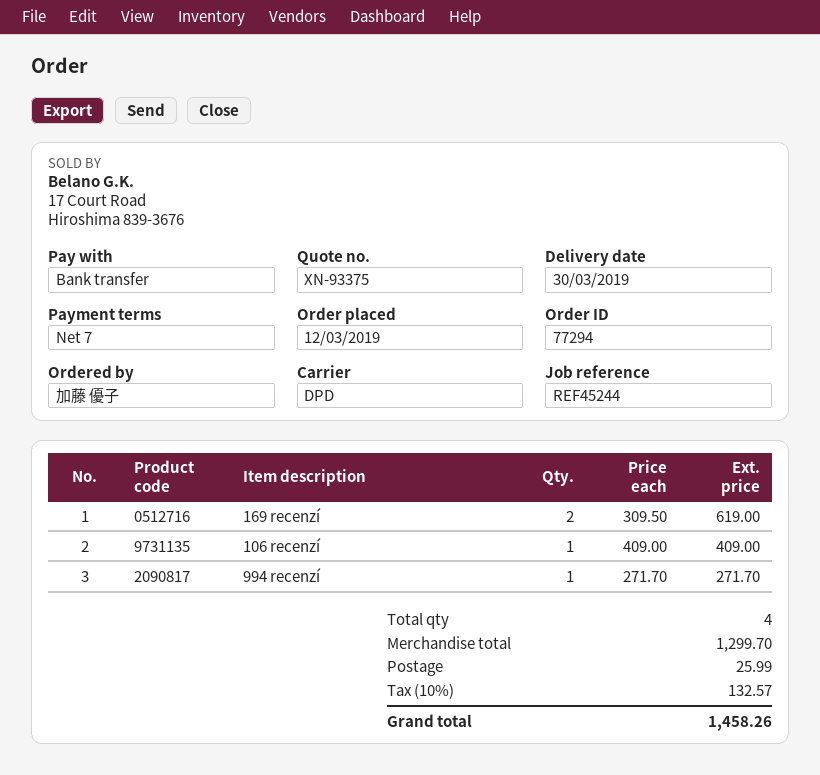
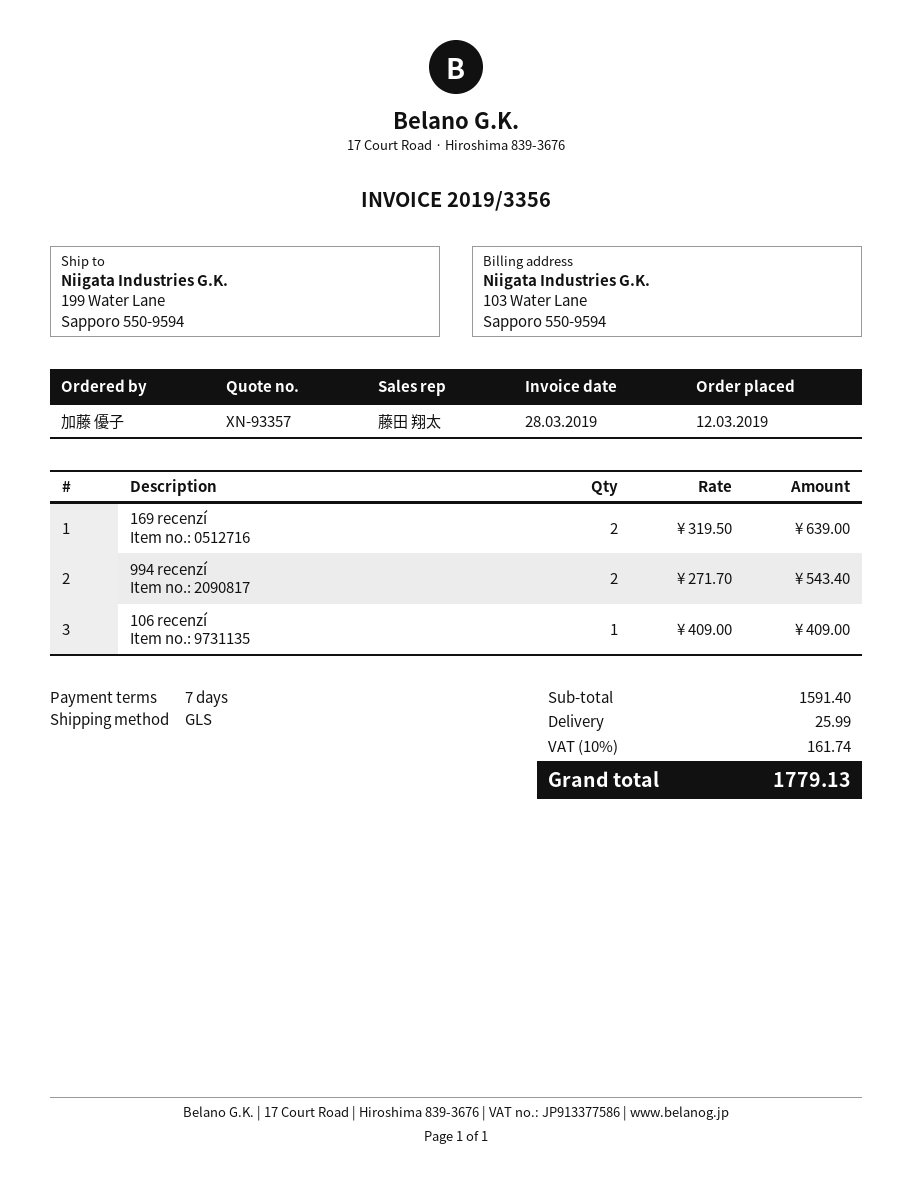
quote number: XN-93375 -> XN-93357
shipping method: DPD -> GLS
169 recenzí: 2 x 309.50 = 619.00 -> 2 x 319.50 = 639.00
994 recenzí: 1 x 271.70 = 271.70 -> 2 x 271.70 = 543.40
subtotal: 1299.70 -> 1591.40
tax: 10% = 132.57 -> 10% = 161.74
total: 1458.26 -> 1779.13

